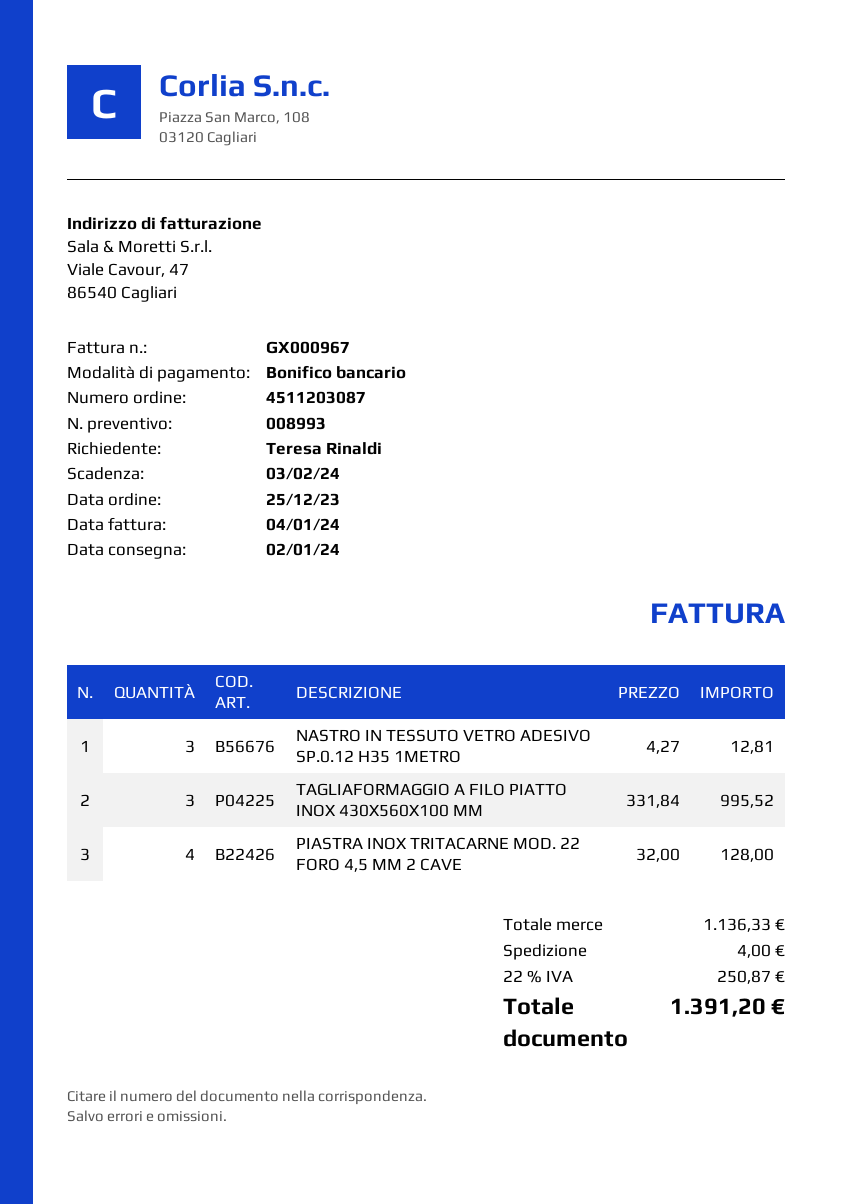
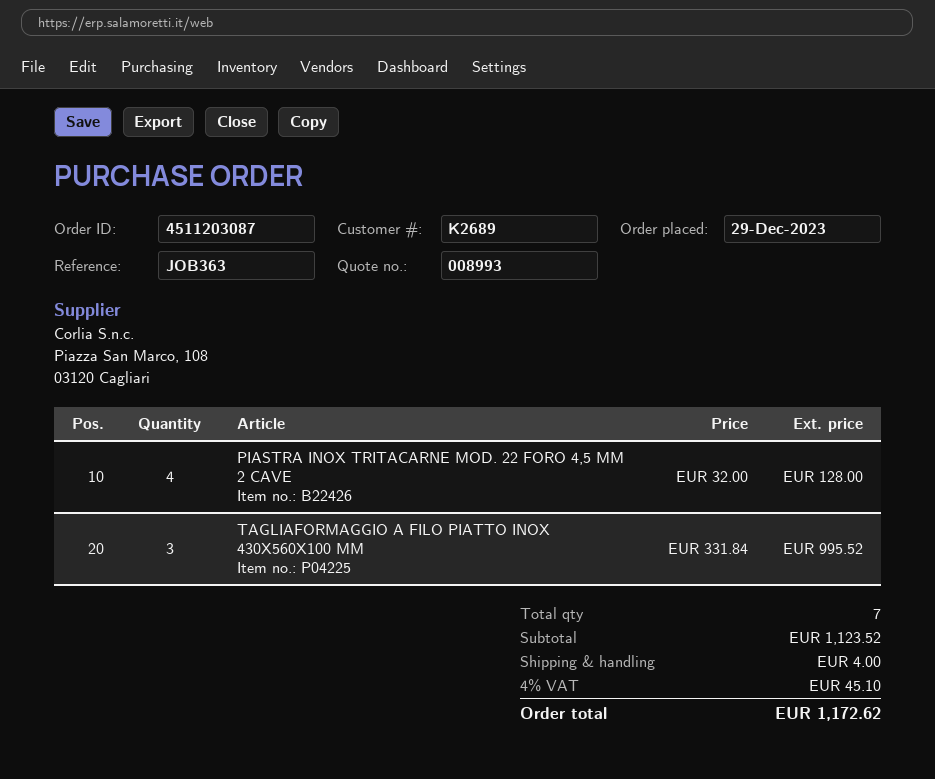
order date: 2023-12-25 -> 2023-12-29
NASTRO IN TESSUTO VETRO ADESIVO SP.0.12 H35 1METRO: 3 x 4.27 = 12.81 -> none
subtotal: 1136.33 -> 1123.52
tax: 22% = 250.87 -> 4% = 45.10
total: 1391.20 -> 1172.62

